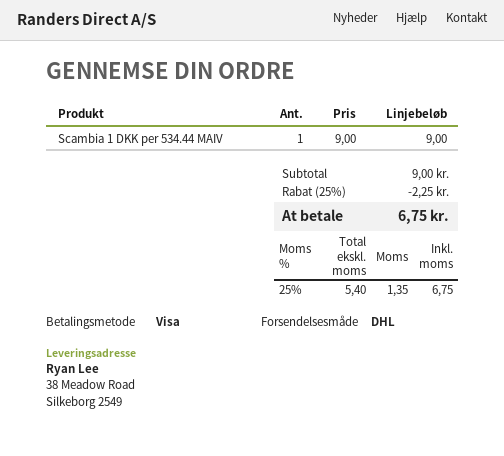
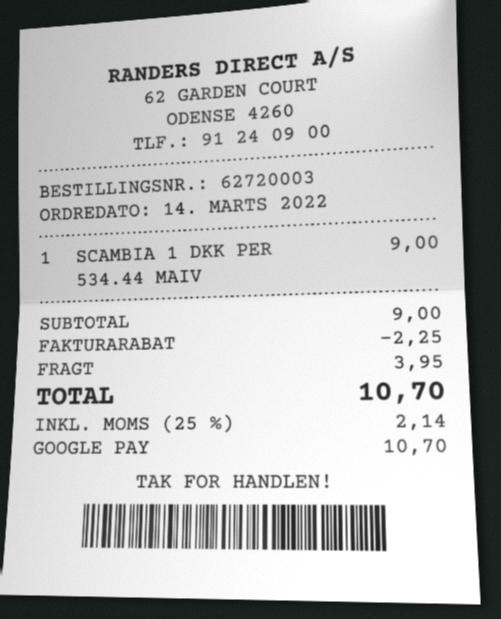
payment method: Visa -> Google Pay
shipping: none -> 3.95
tax: 25% = 1.35 -> 25% = 2.14
total: 6.75 -> 10.70

